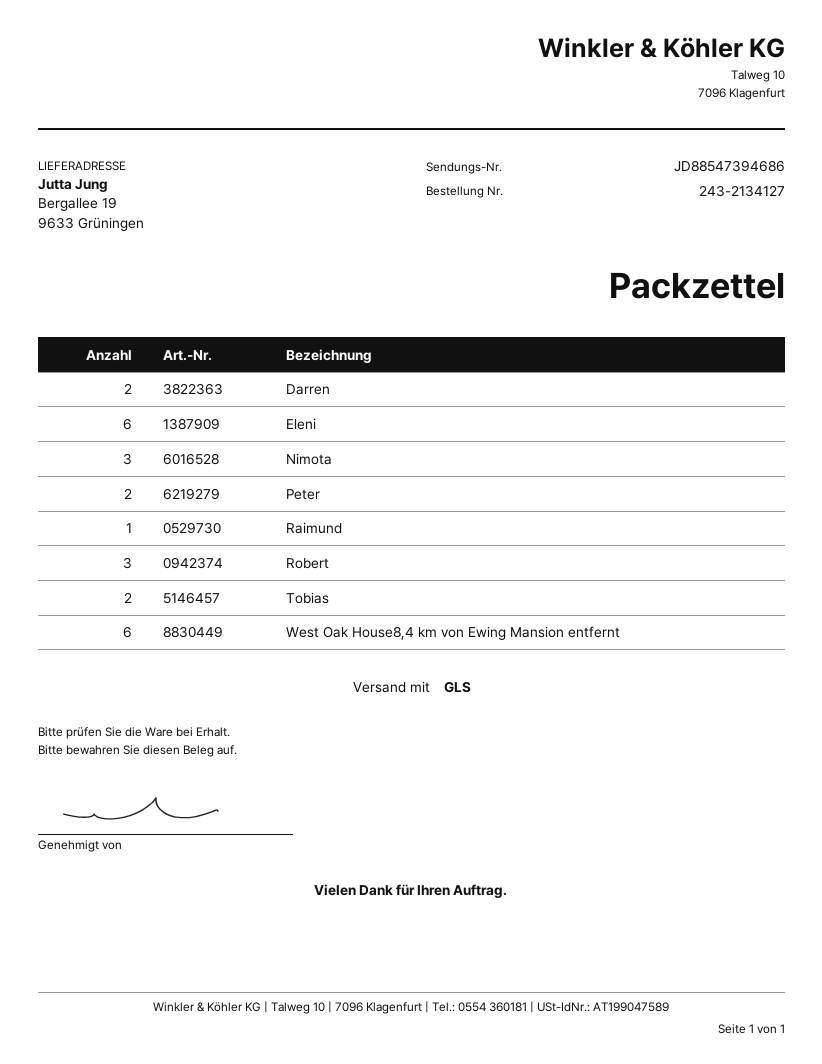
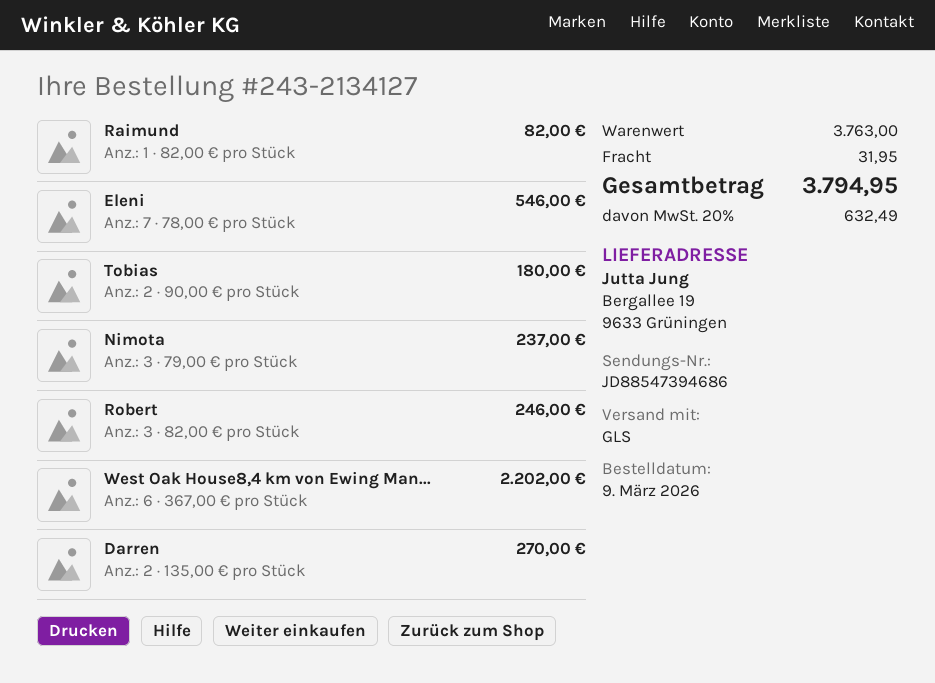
Eleni: 6 -> 7
Peter: 2 -> none

